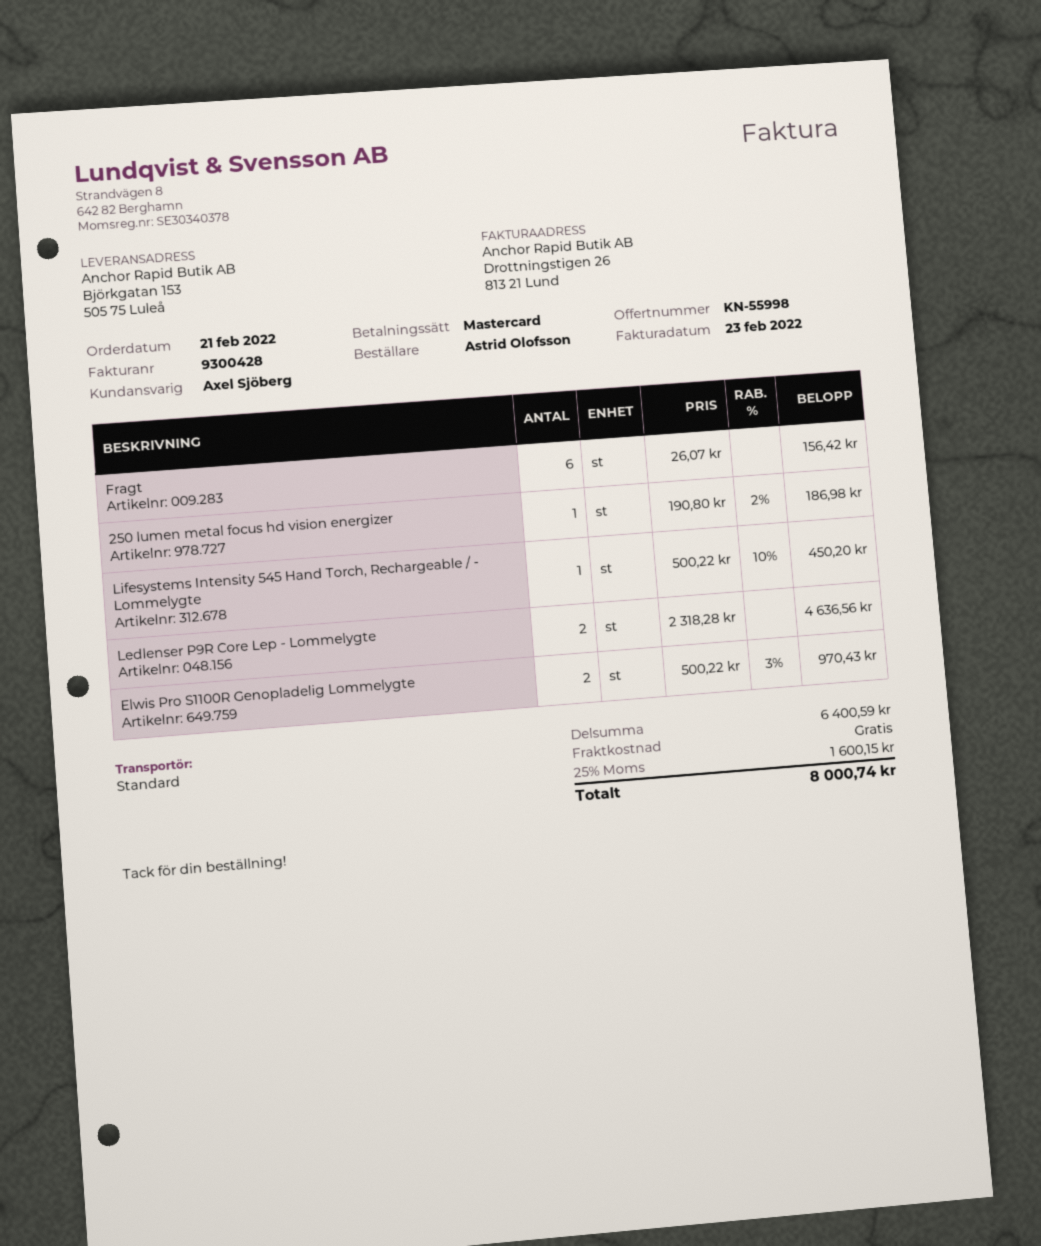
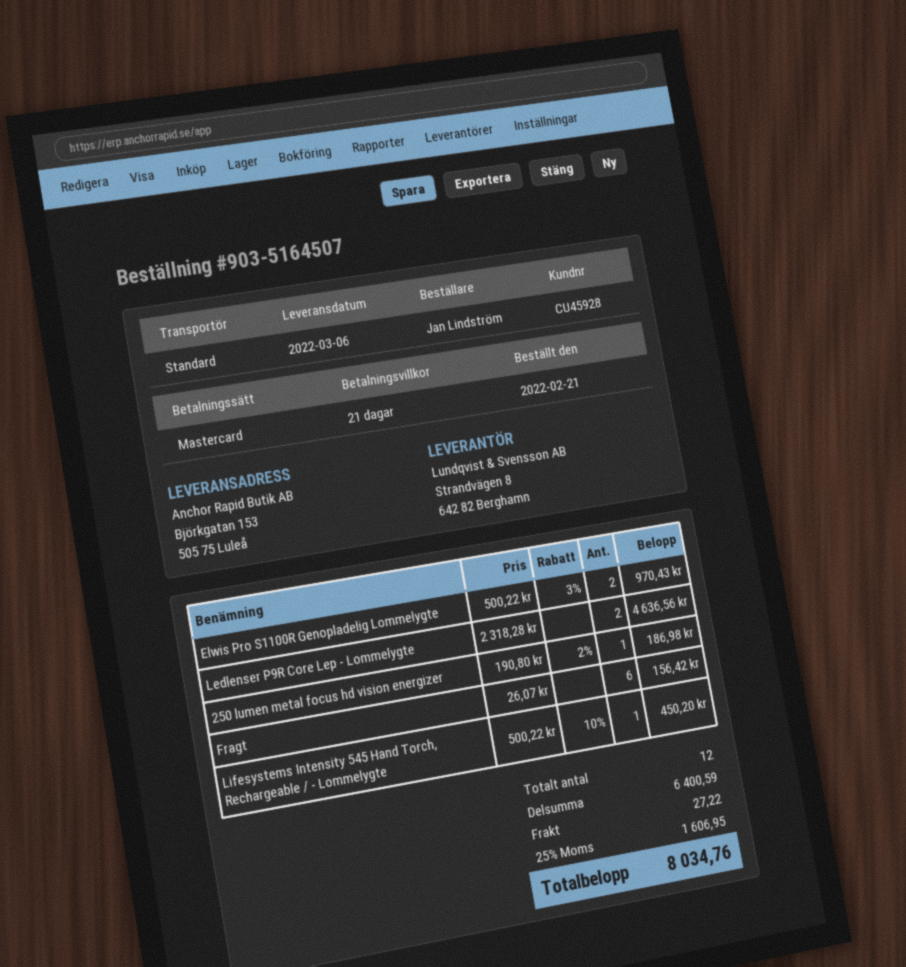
ordered by: Astrid Olofsson -> Jan Lindström
shipping: 0.00 -> 27.22
tax: 25% = 1600.15 -> 25% = 1606.95
total: 8000.74 -> 8034.76

